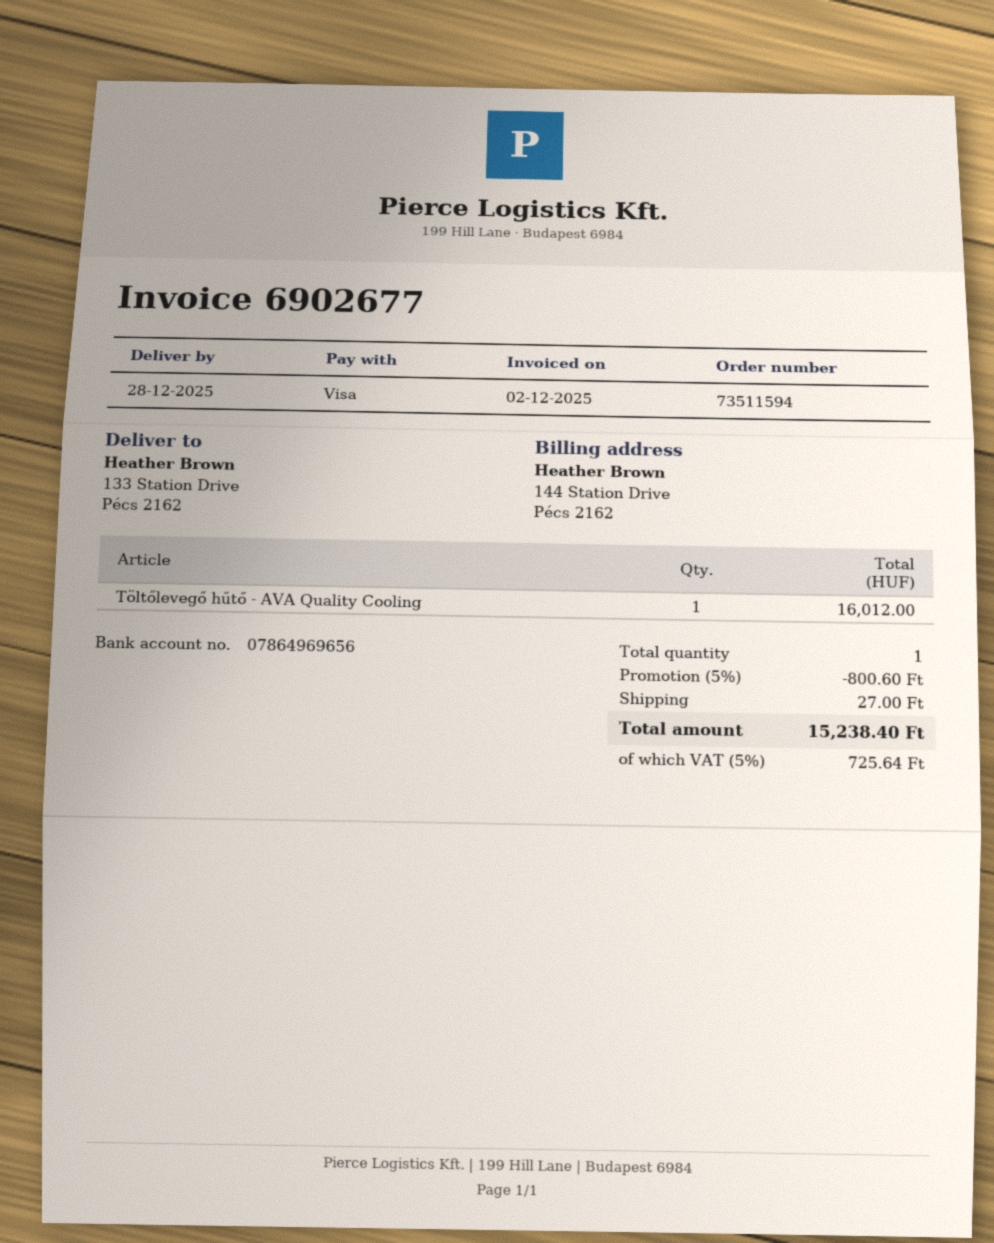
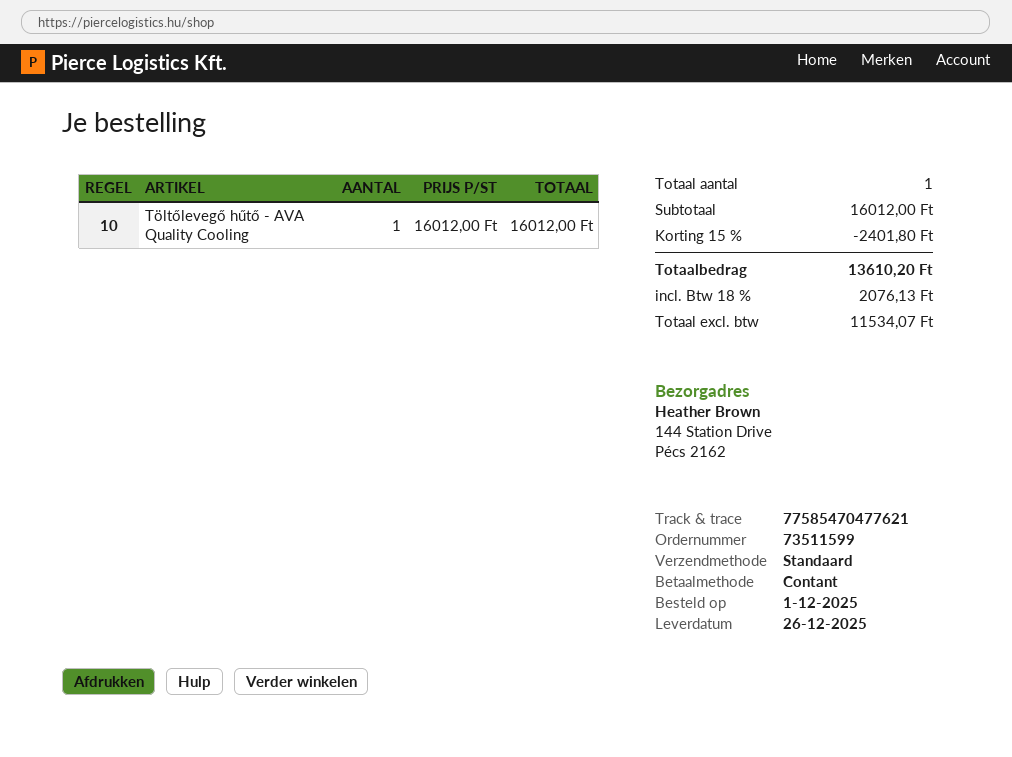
order number: 73511594 -> 73511599
delivery date: 2025-12-28 -> 2025-12-26
payment method: Visa -> cash
ship to: 133 Station Drive, Pécs 2162 -> 144 Station Drive, Pécs 2162
discount: 5% = 800.60 -> 15% = 2401.80
shipping: 27.00 -> none
tax: 5% = 725.64 -> 18% = 2076.13
total: 15238.40 -> 13610.20

